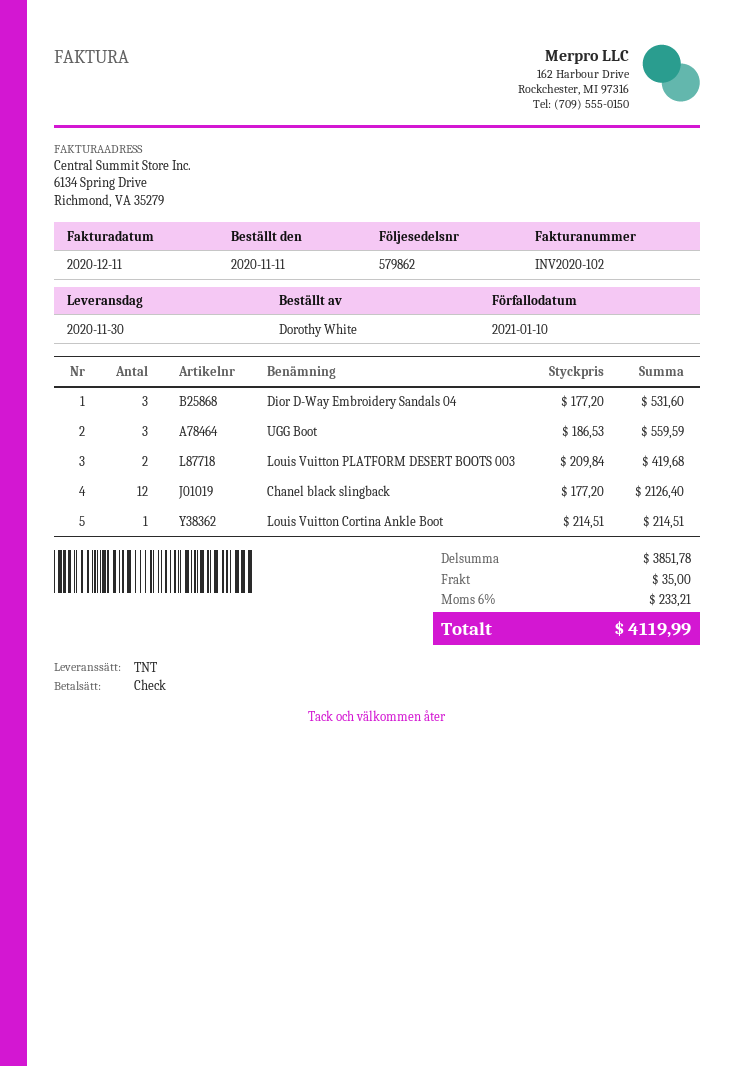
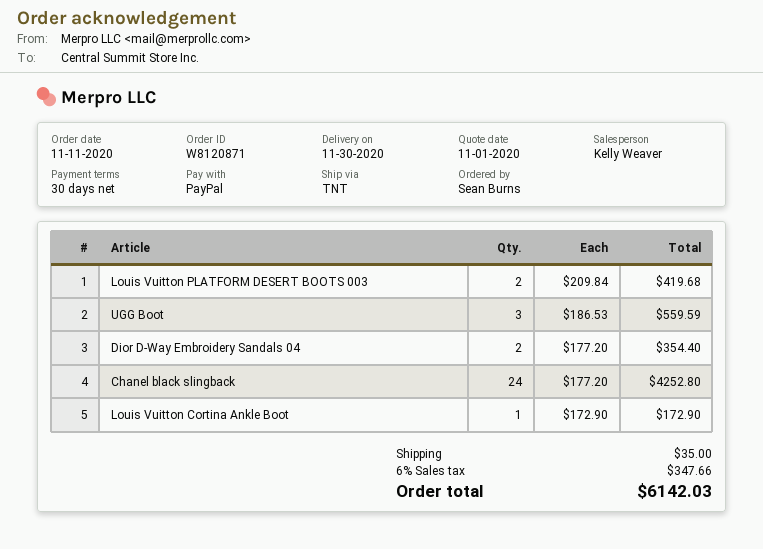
ordered by: Dorothy White -> Sean Burns
payment method: cheque -> PayPal
Dior D-Way Embroidery Sandals 04: 3 x 177.20 = 531.60 -> 2 x 177.20 = 354.40
Chanel black slingback: 12 x 177.20 = 2126.40 -> 24 x 177.20 = 4252.80
Louis Vuitton Cortina Ankle Boot: 1 x 214.51 = 214.51 -> 1 x 172.90 = 172.90
tax: 6% = 233.21 -> 6% = 347.66
total: 4119.99 -> 6142.03

